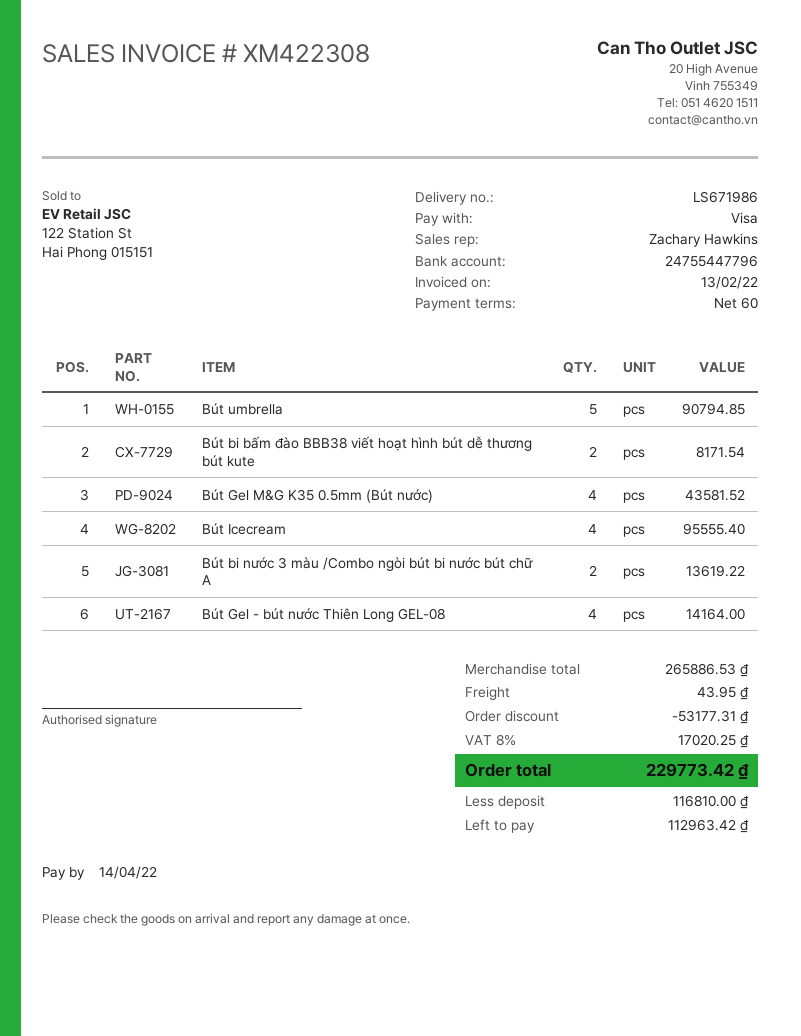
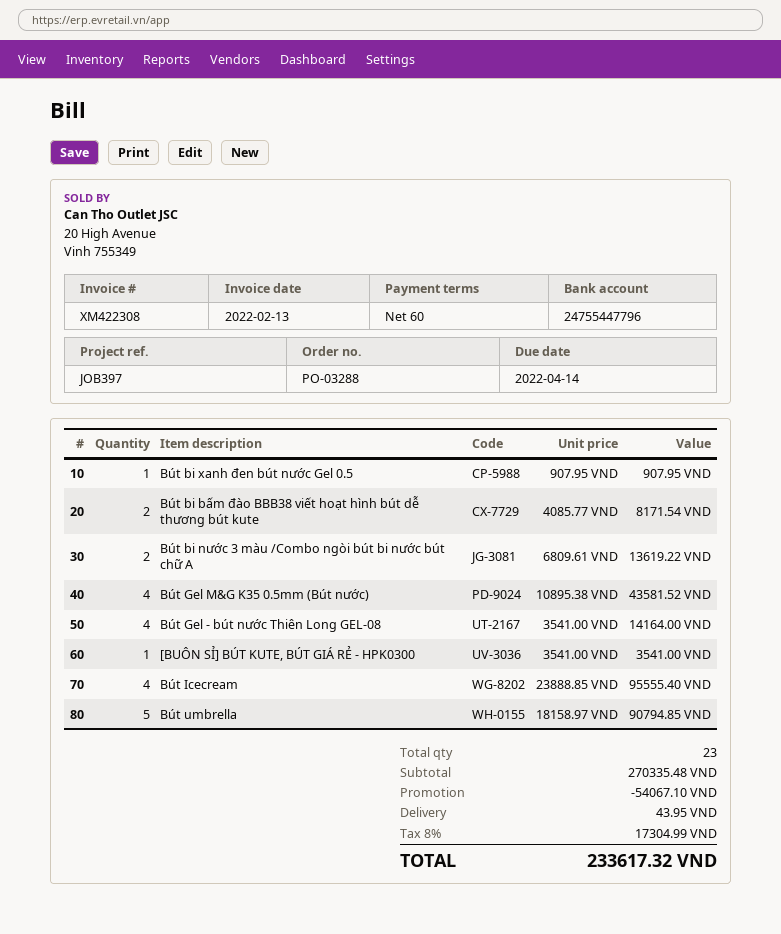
Bút bi xanh đen bút nước Gel 0.5: none -> 1 for 907.95
[BUÔN SỈ] BÚT KUTE, BÚT GIÁ RẺ - HPK0300: none -> 1 for 3541.00
subtotal: 265886.53 -> 270335.48
discount: 53177.31 -> 54067.10
tax: 8% = 17020.25 -> 8% = 17304.99
total: 229773.42 -> 233617.32

